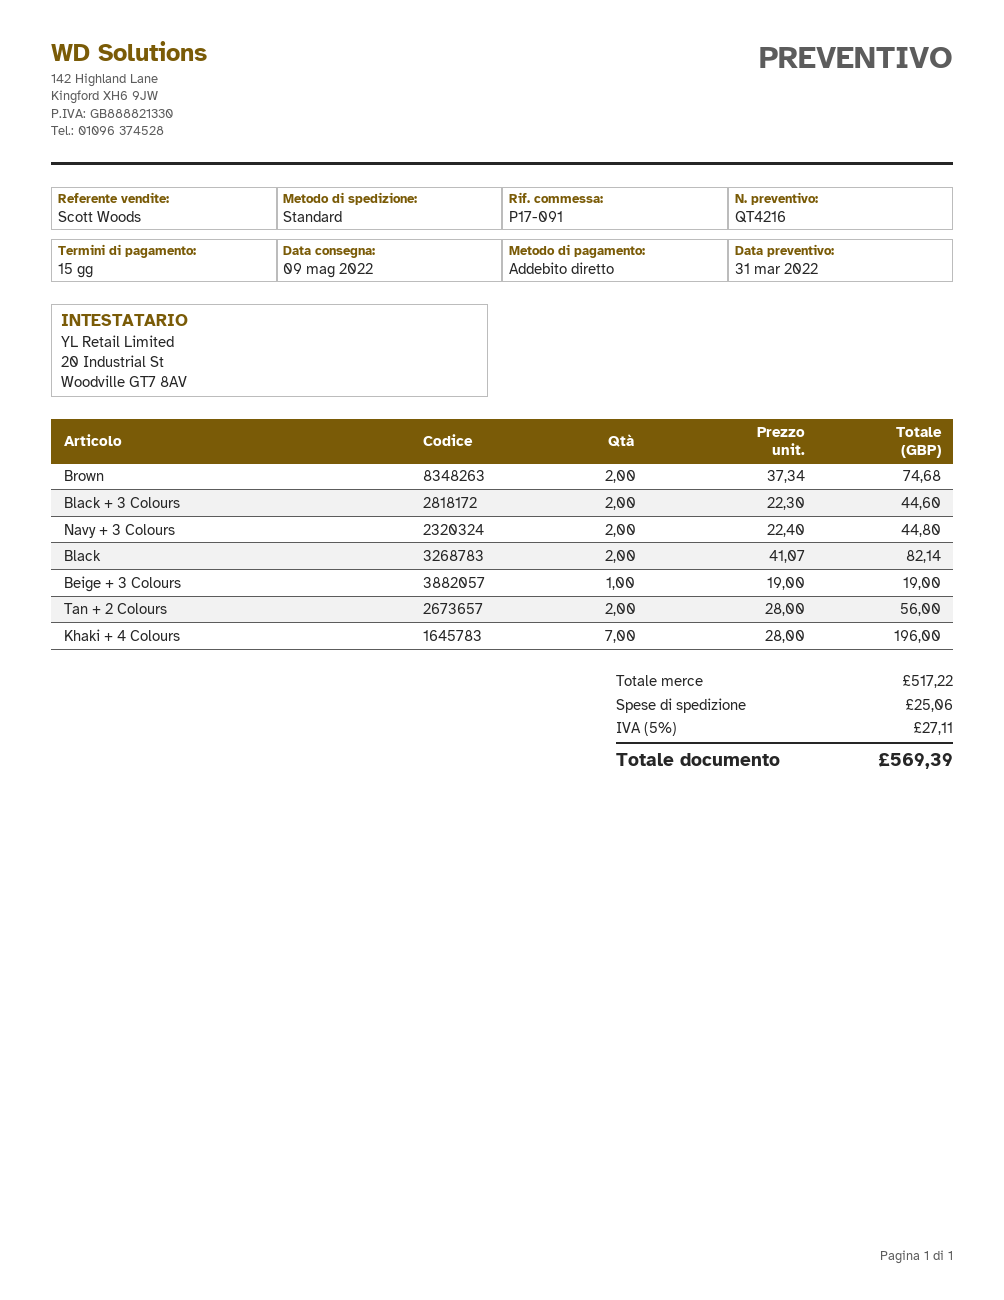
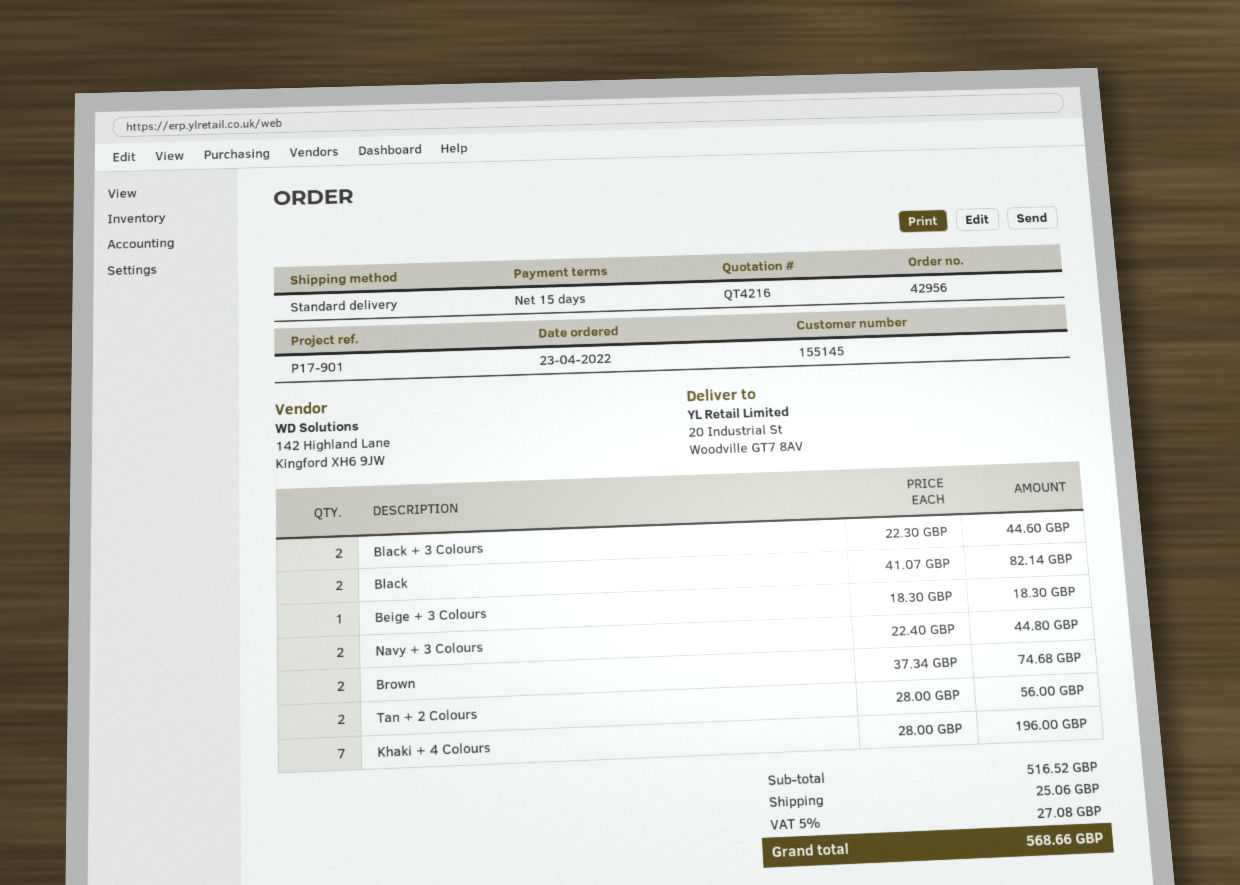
reference: P17-091 -> P17-901
Beige + 3 Colours: 1 x 19.00 = 19.00 -> 1 x 18.30 = 18.30
subtotal: 517.22 -> 516.52
tax: 5% = 27.11 -> 5% = 27.08
total: 569.39 -> 568.66

